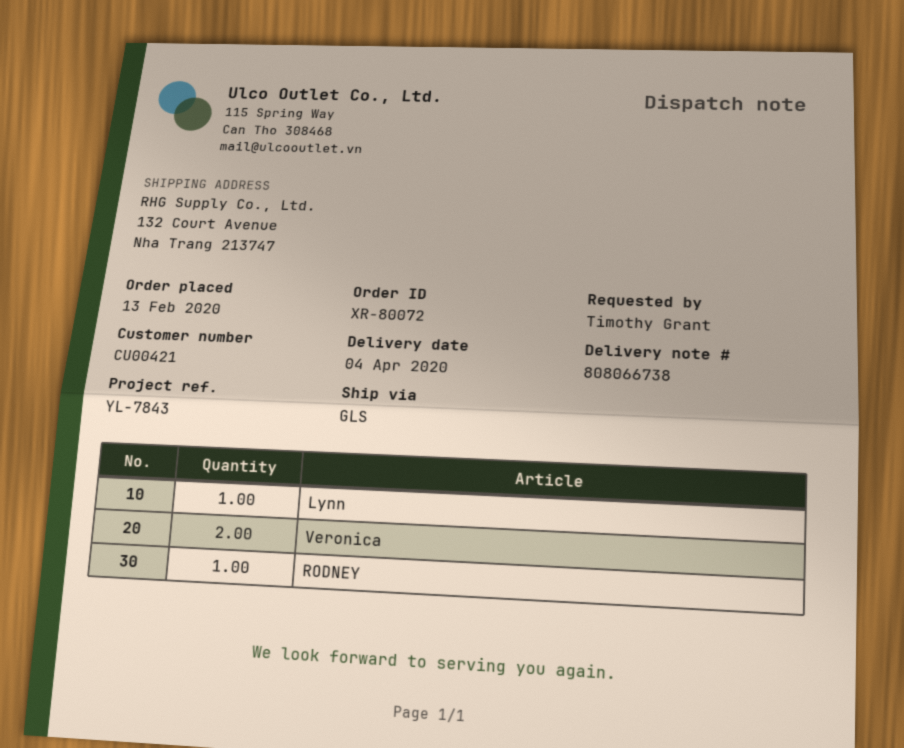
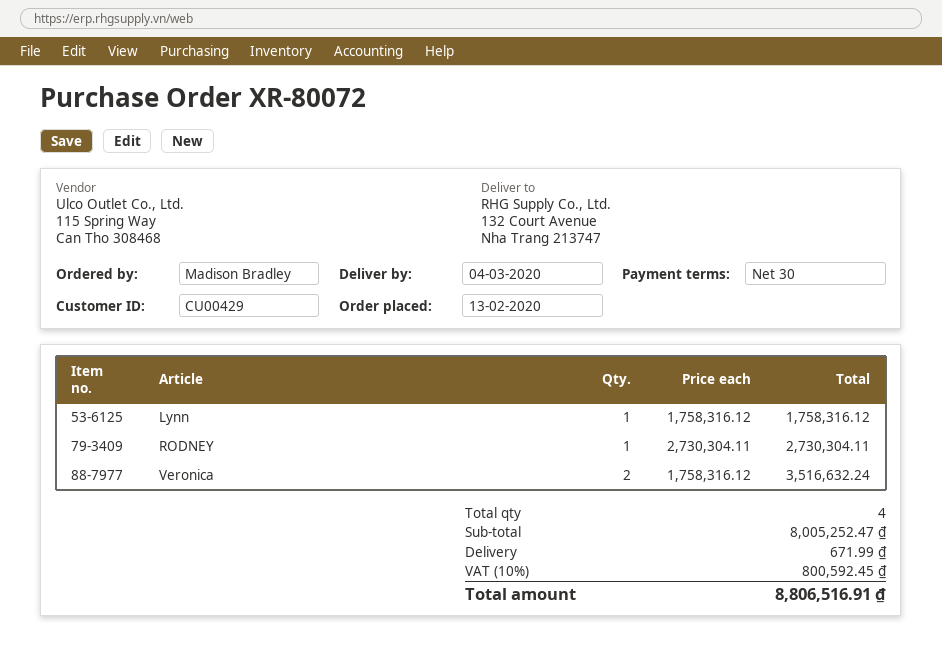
delivery date: 2020-04-04 -> 2020-03-04
customer number: CU00421 -> CU00429
ordered by: Timothy Grant -> Madison Bradley

